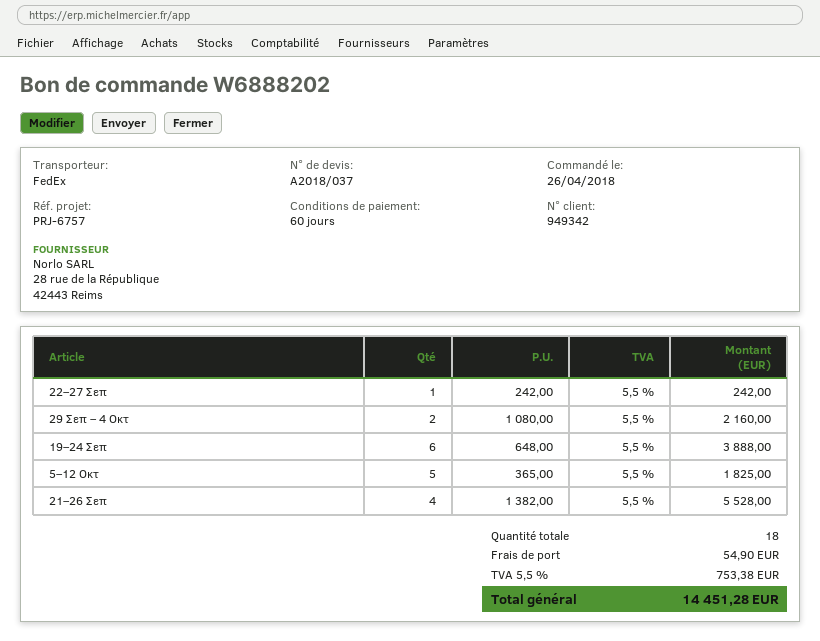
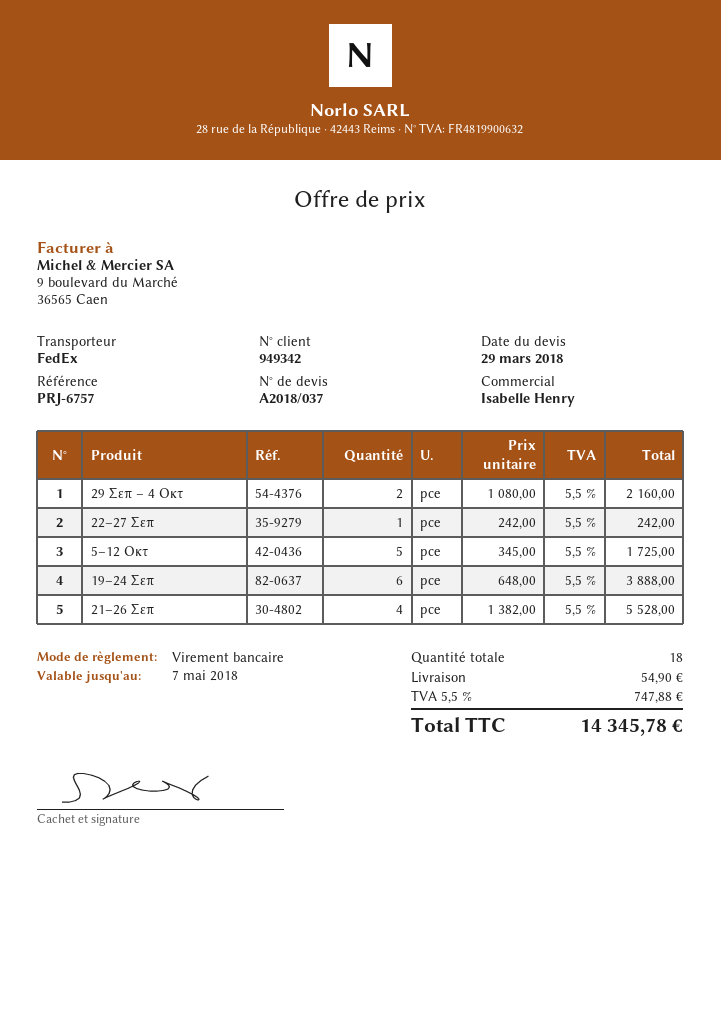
5–12 Οκτ: 5 x 365.00 = 1825.00 -> 5 x 345.00 = 1725.00
tax: 5.5% = 753.38 -> 5.5% = 747.88
total: 14451.28 -> 14345.78

